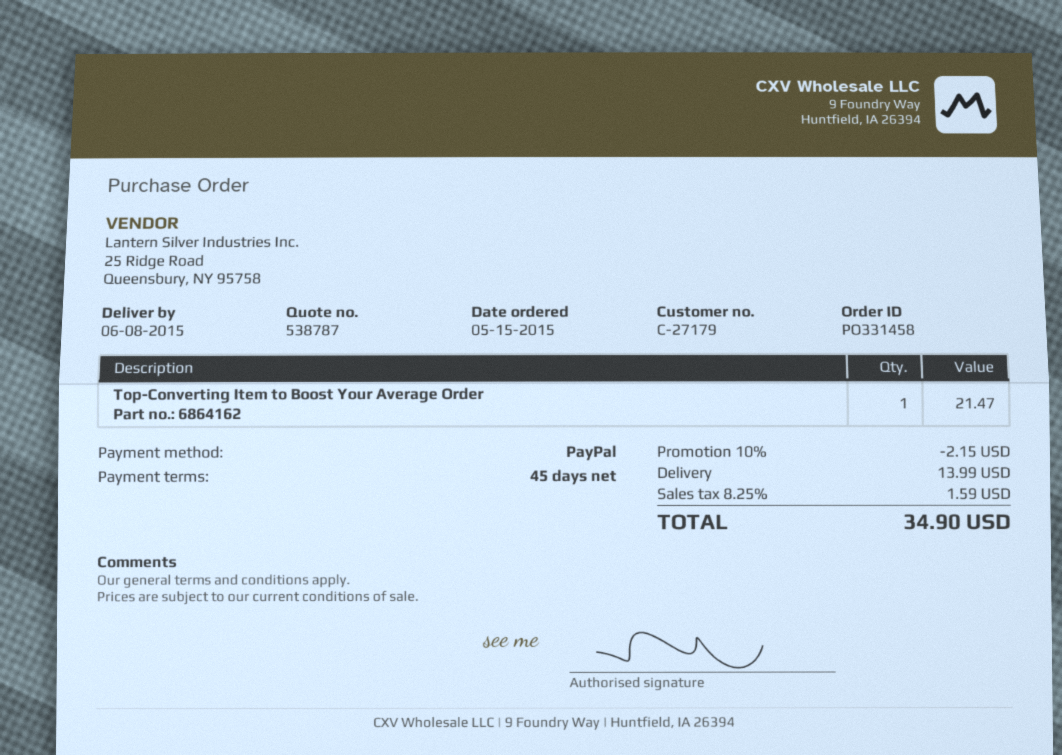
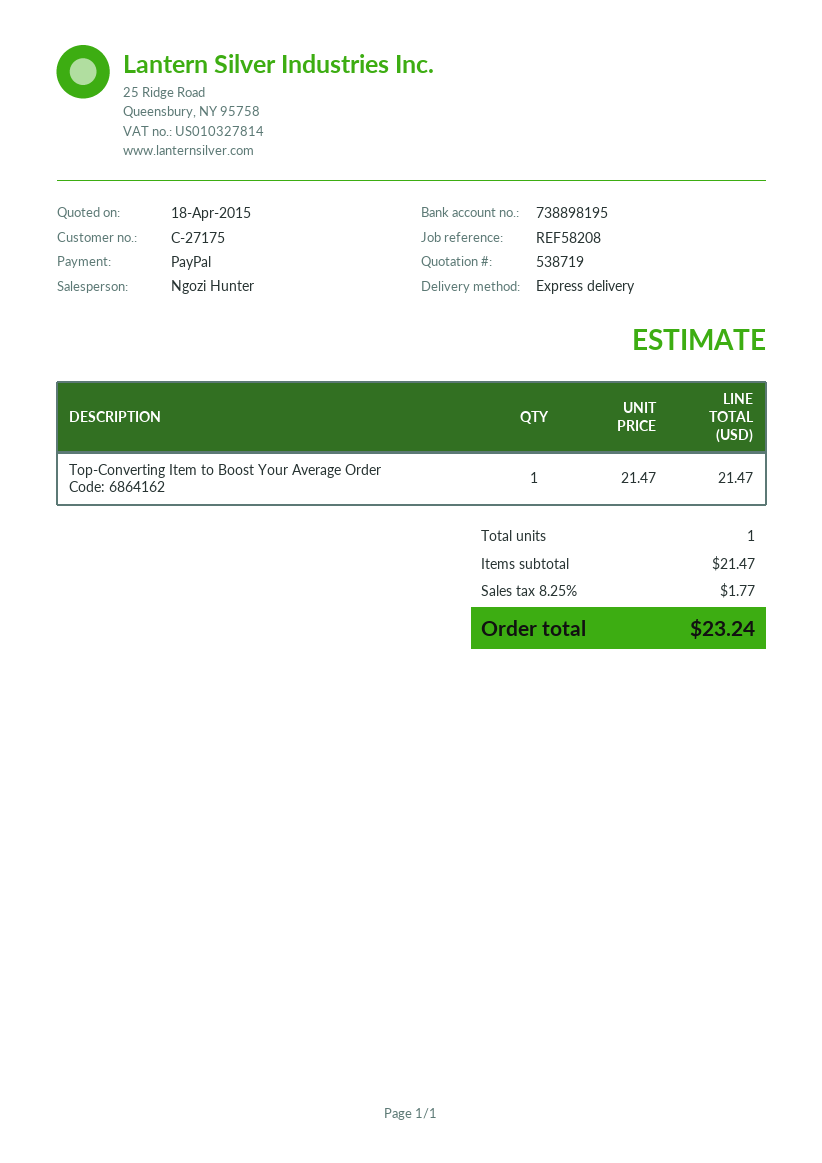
quote number: 538787 -> 538719
customer number: C-27179 -> C-27175
discount: 10% = 2.15 -> none
shipping: 13.99 -> none
tax: 8.25% = 1.59 -> 8.25% = 1.77
total: 34.90 -> 23.24

